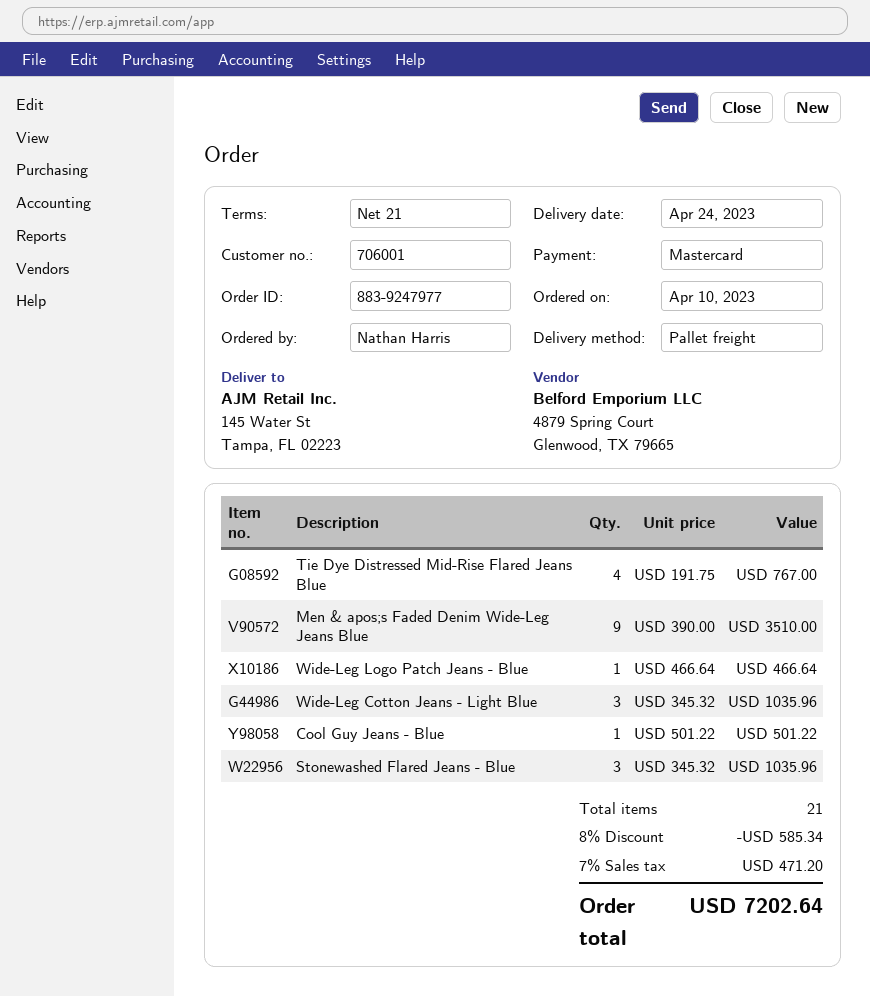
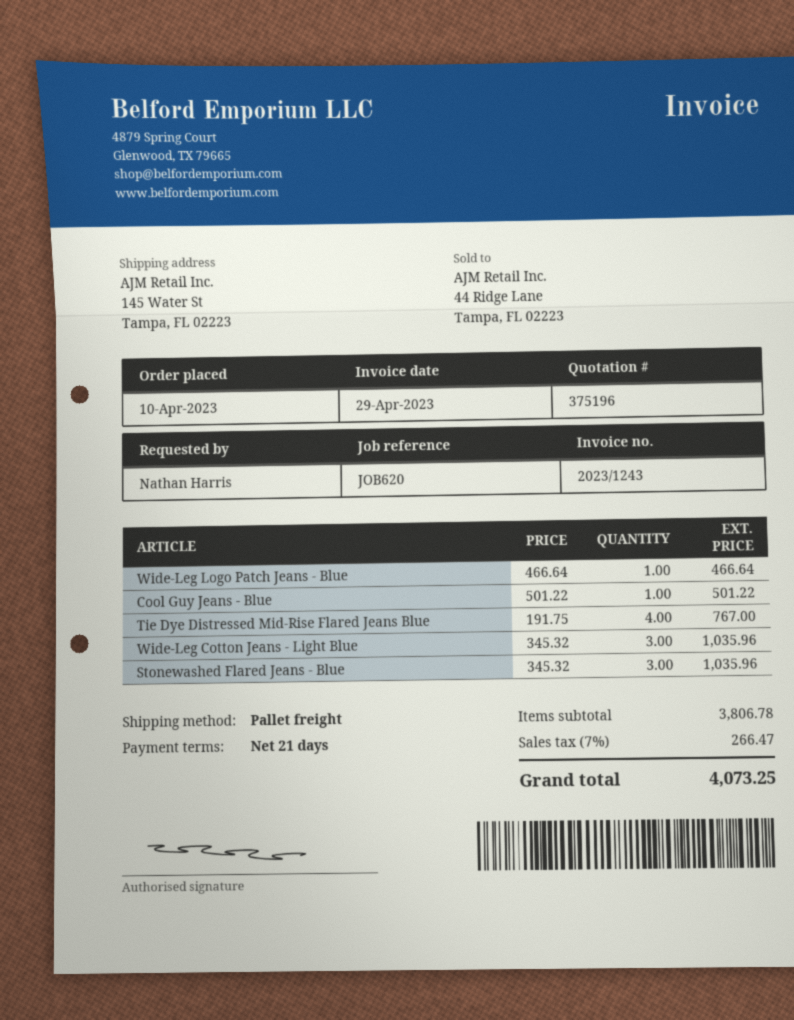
Men & apos;s Faded Denim Wide-Leg Jeans Blue: 9 x 390.00 = 3510.00 -> none
discount: 8% = 585.34 -> none
tax: 7% = 471.20 -> 7% = 266.47
total: 7202.64 -> 4073.25

